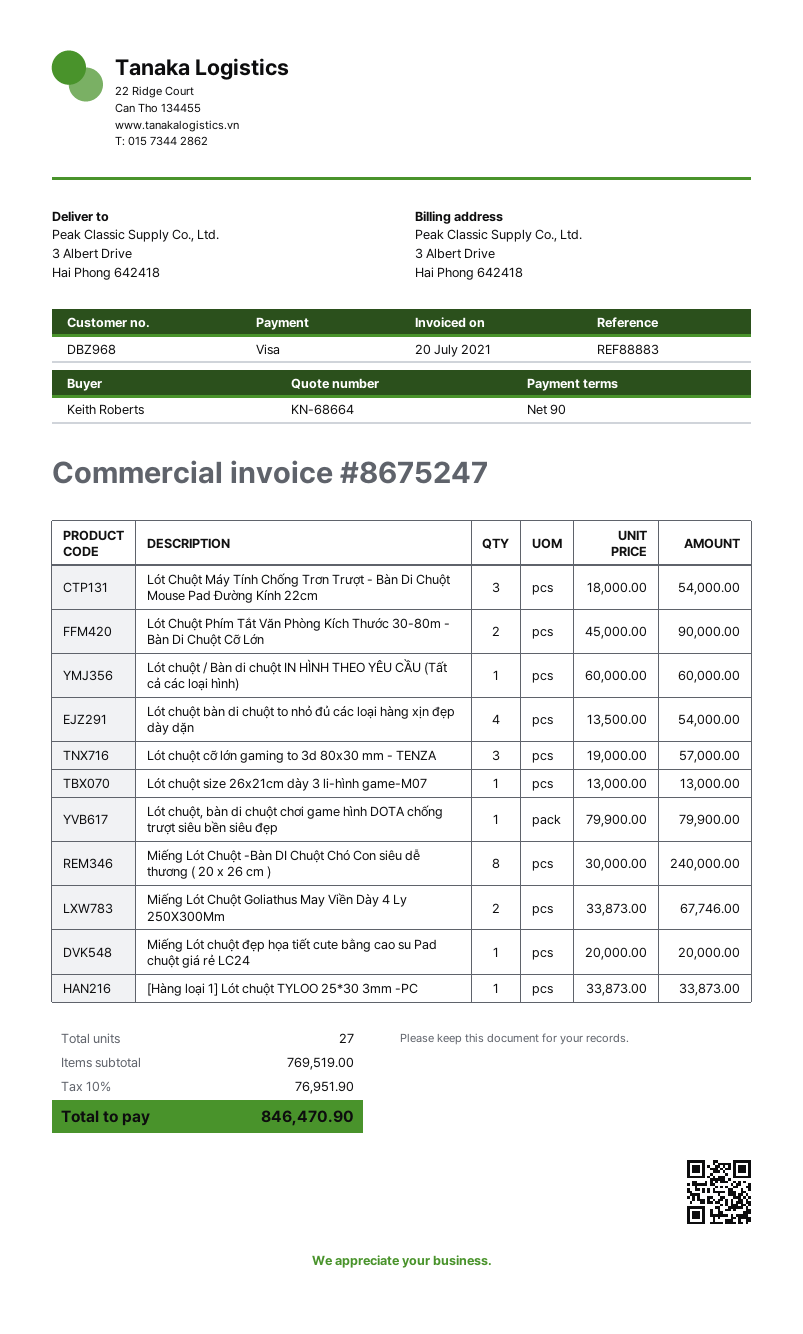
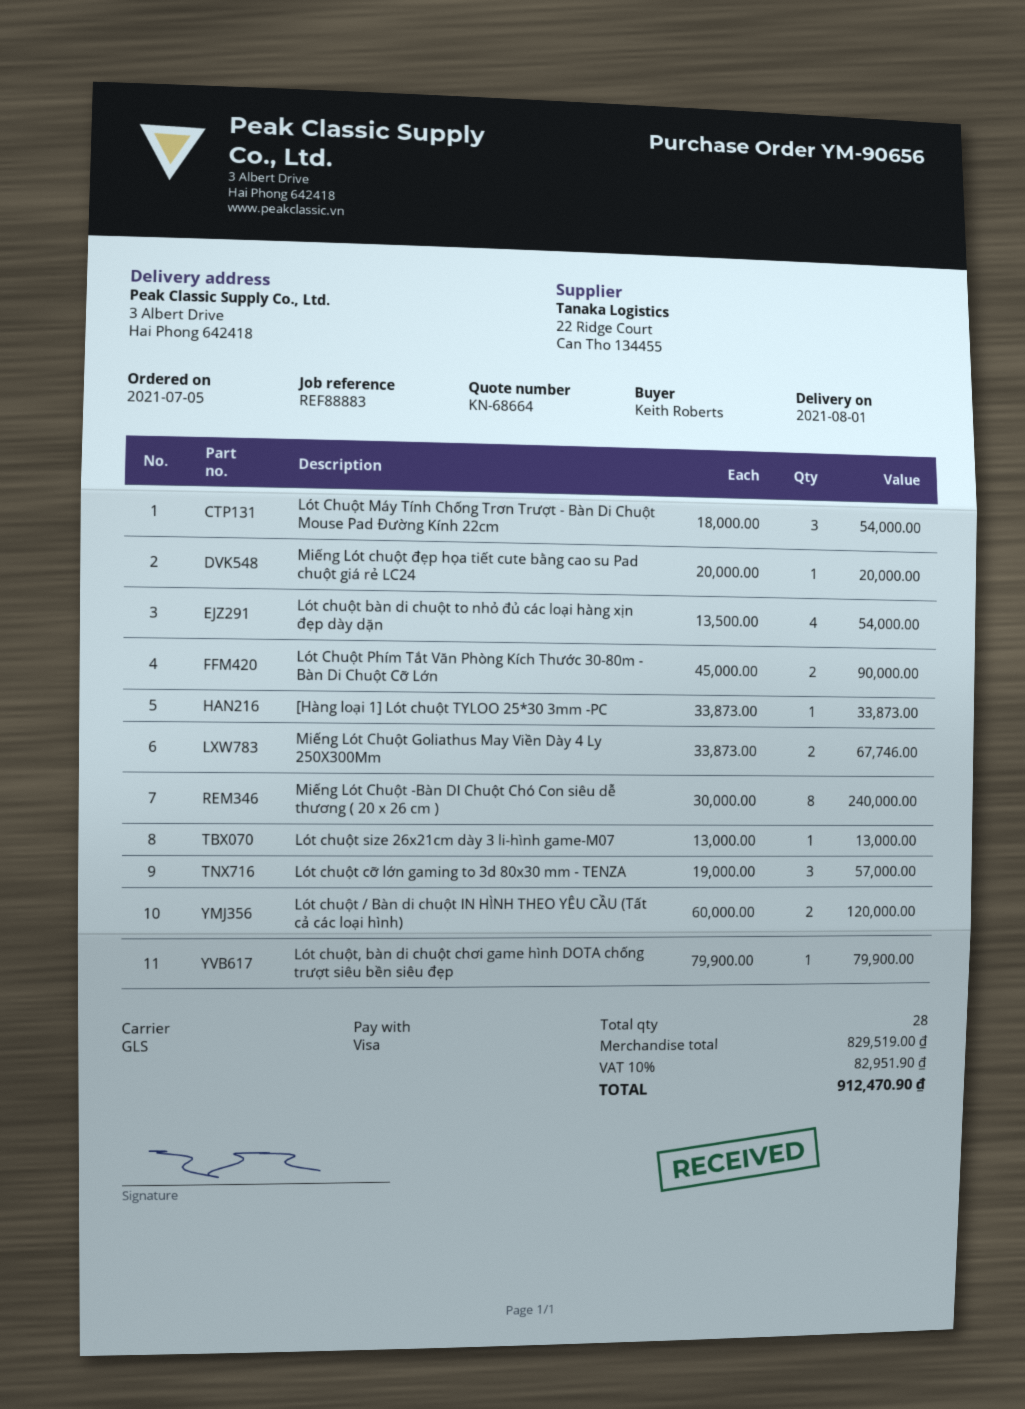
Lót chuột / Bàn di chuột IN HÌNH THEO YÊU CẦU (Tất cả các loại hình): 1 x 60000.00 = 60000.00 -> 2 x 60000.00 = 120000.00
total quantity: 27 -> 28
subtotal: 769519.00 -> 829519.00
tax: 10% = 76951.90 -> 10% = 82951.90
total: 846470.90 -> 912470.90

